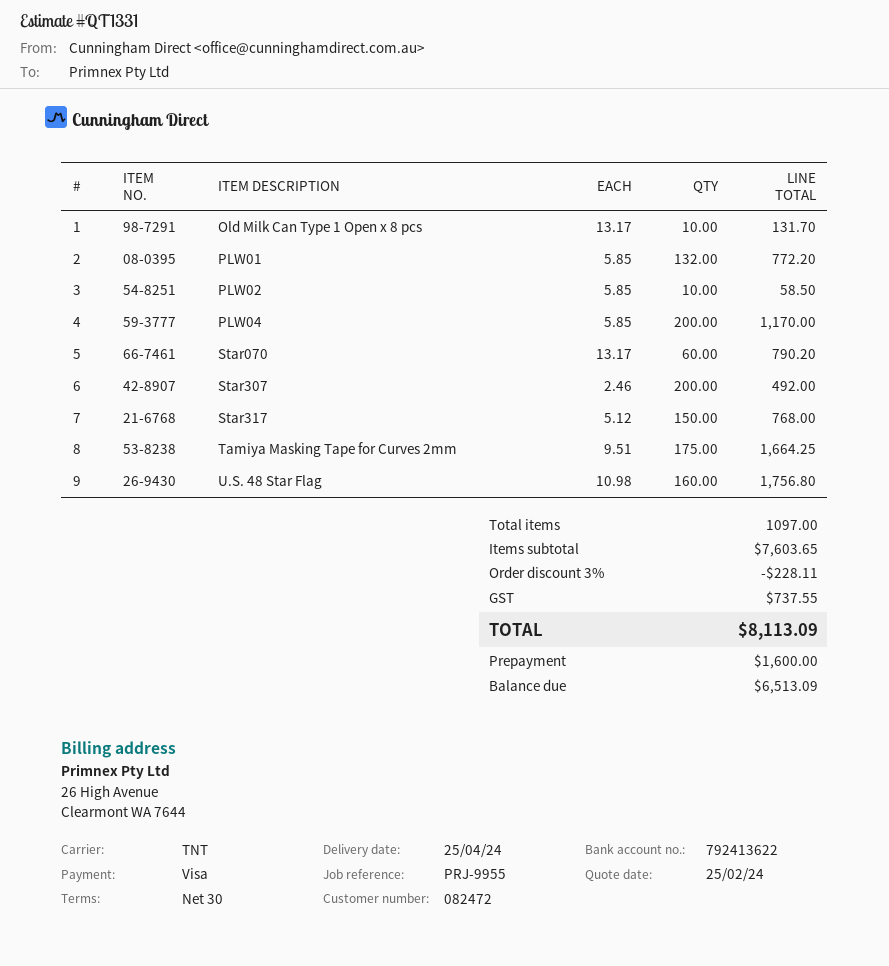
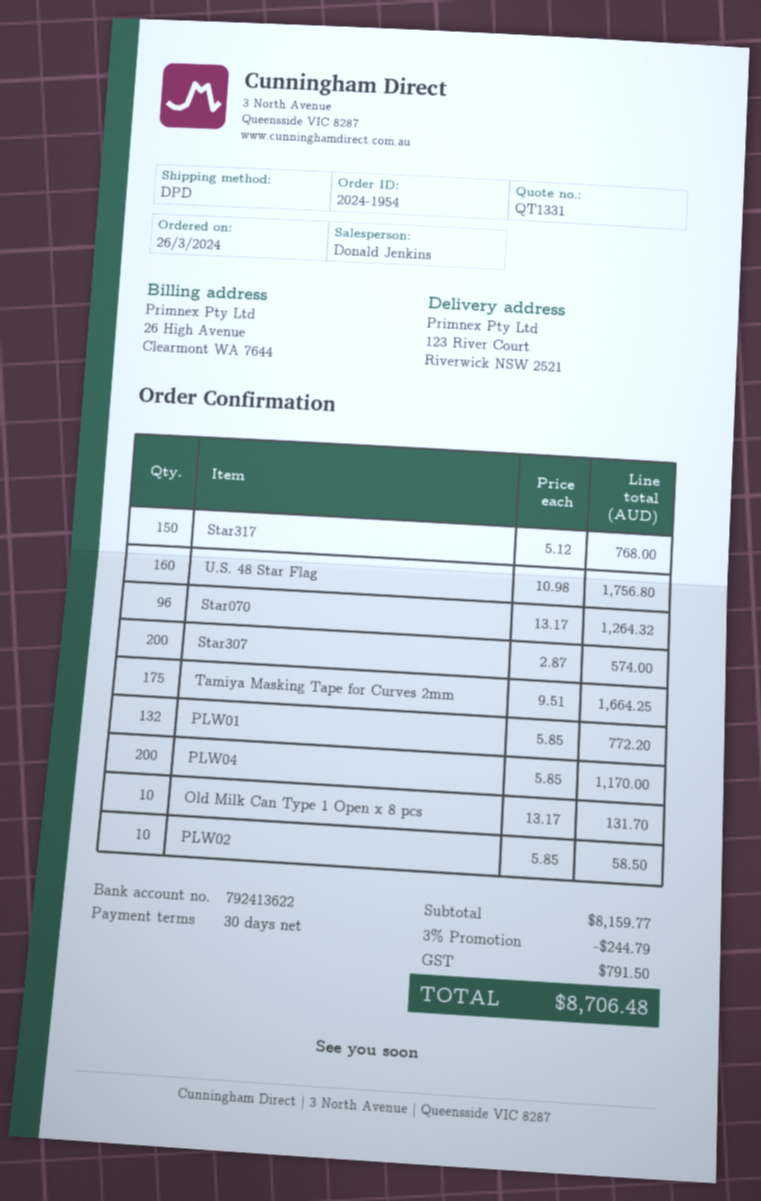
shipping method: TNT -> DPD
Star070: 60 x 13.17 = 790.20 -> 96 x 13.17 = 1264.32
Star307: 200 x 2.46 = 492.00 -> 200 x 2.87 = 574.00
subtotal: 7603.65 -> 8159.77
discount: 3% = 228.11 -> 3% = 244.79
tax: 737.55 -> 791.50
total: 8113.09 -> 8706.48

